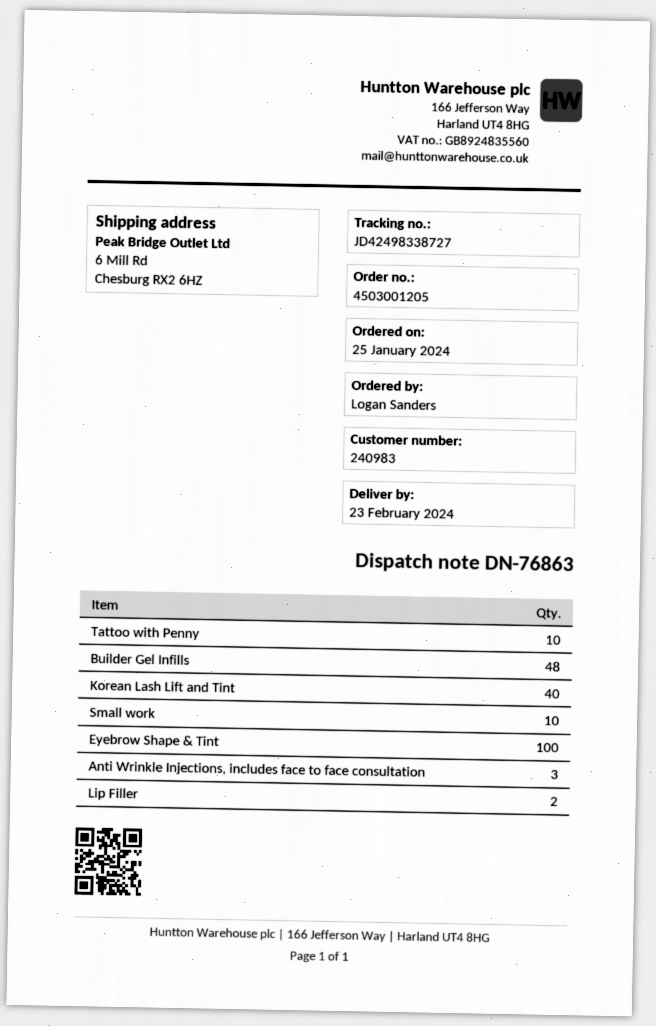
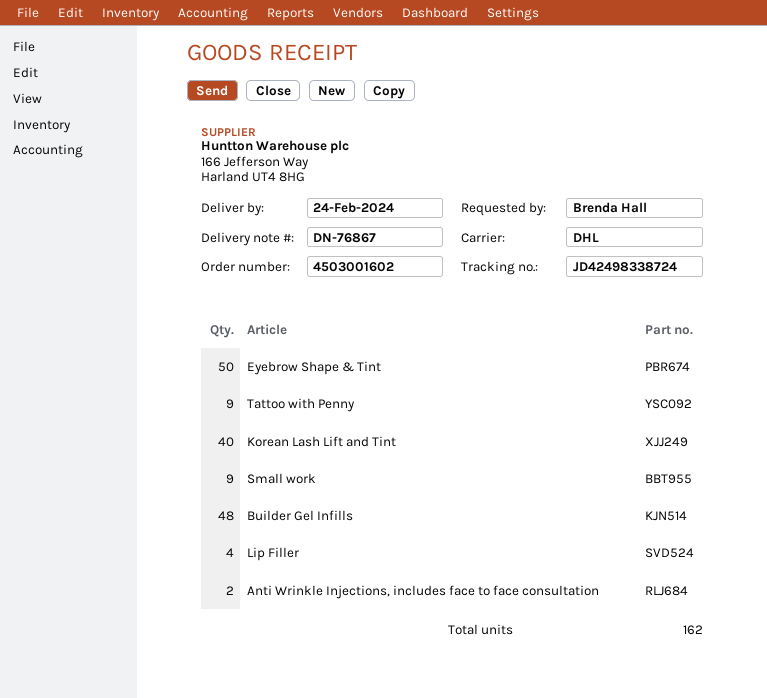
order number: 4503001205 -> 4503001602
delivery note number: DN-76863 -> DN-76867
delivery date: 2024-02-23 -> 2024-02-24
ordered by: Logan Sanders -> Brenda Hall
tracking number: JD42498338727 -> JD42498338724
Tattoo with Penny: 10 -> 9
Small work: 10 -> 9
Eyebrow Shape & Tint: 100 -> 50
Anti Wrinkle Injections, includes face to face consultation: 3 -> 2
Lip Filler: 2 -> 4

